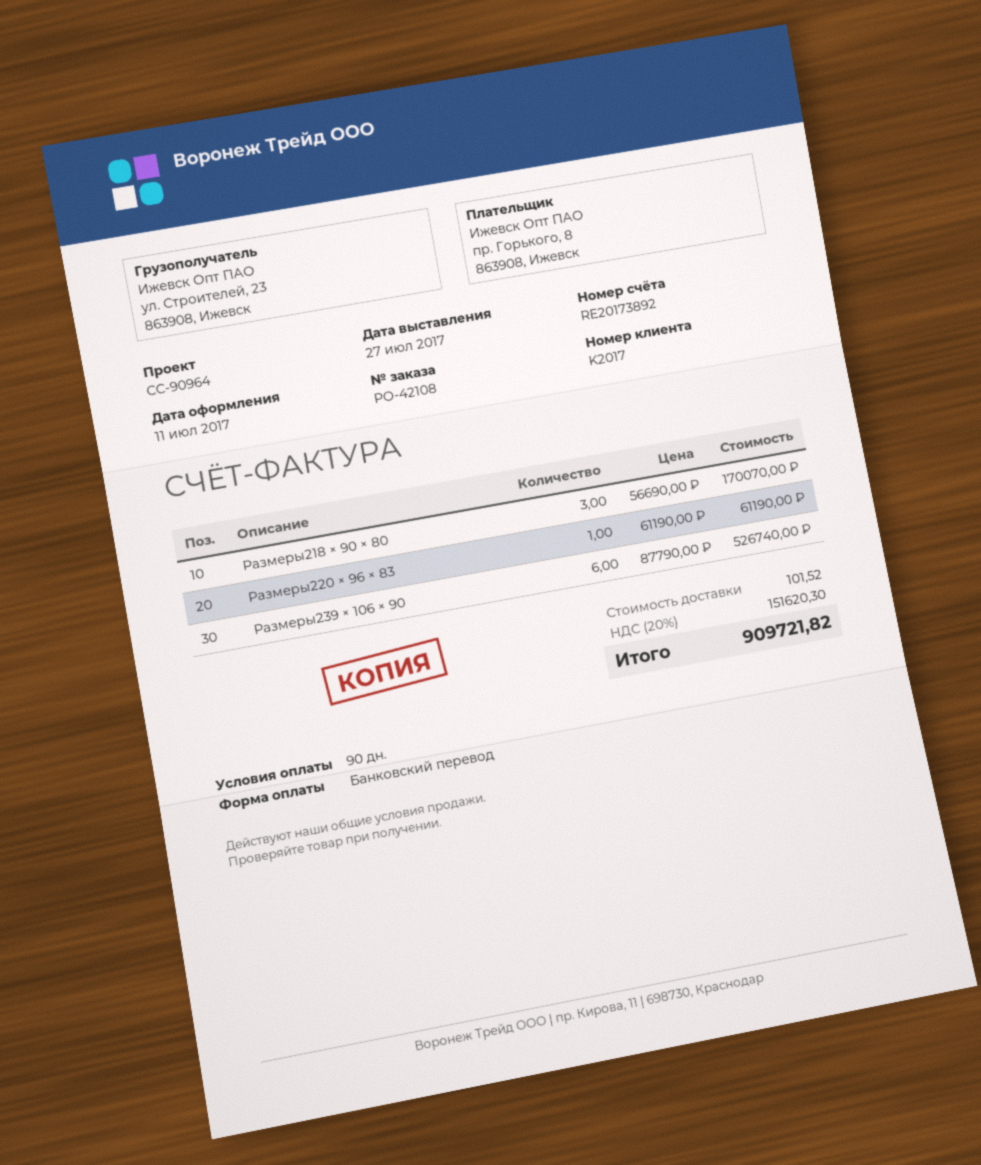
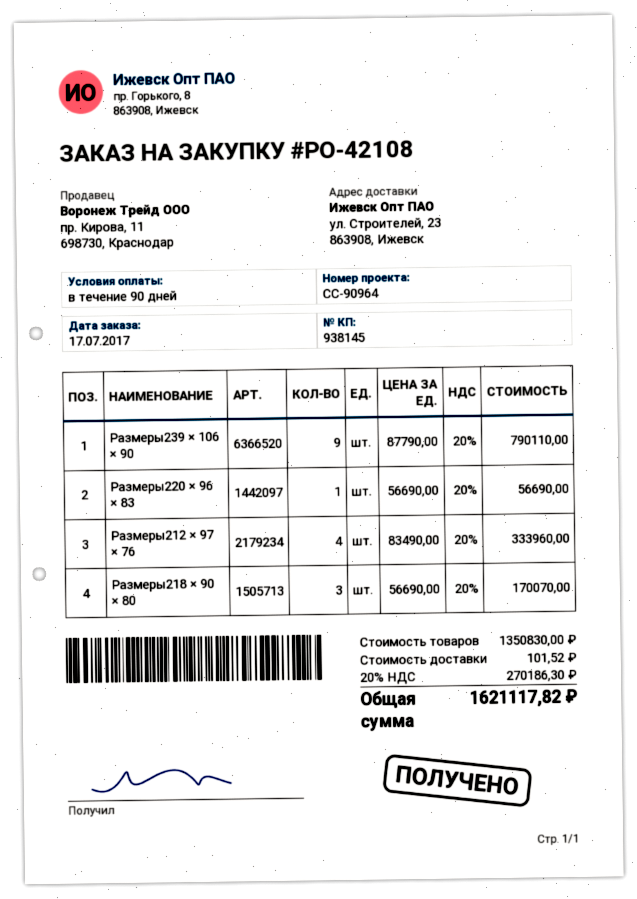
order date: 2017-07-11 -> 2017-07-17
Размеры220 × 96 × 83: 1 x 61190.00 = 61190.00 -> 1 x 56690.00 = 56690.00
Размеры239 × 106 × 90: 6 x 87790.00 = 526740.00 -> 9 x 87790.00 = 790110.00
Размеры212 × 97 × 76: none -> 4 x 83490.00 = 333960.00
tax: 20% = 151620.30 -> 20% = 270186.30
total: 909721.82 -> 1621117.82

